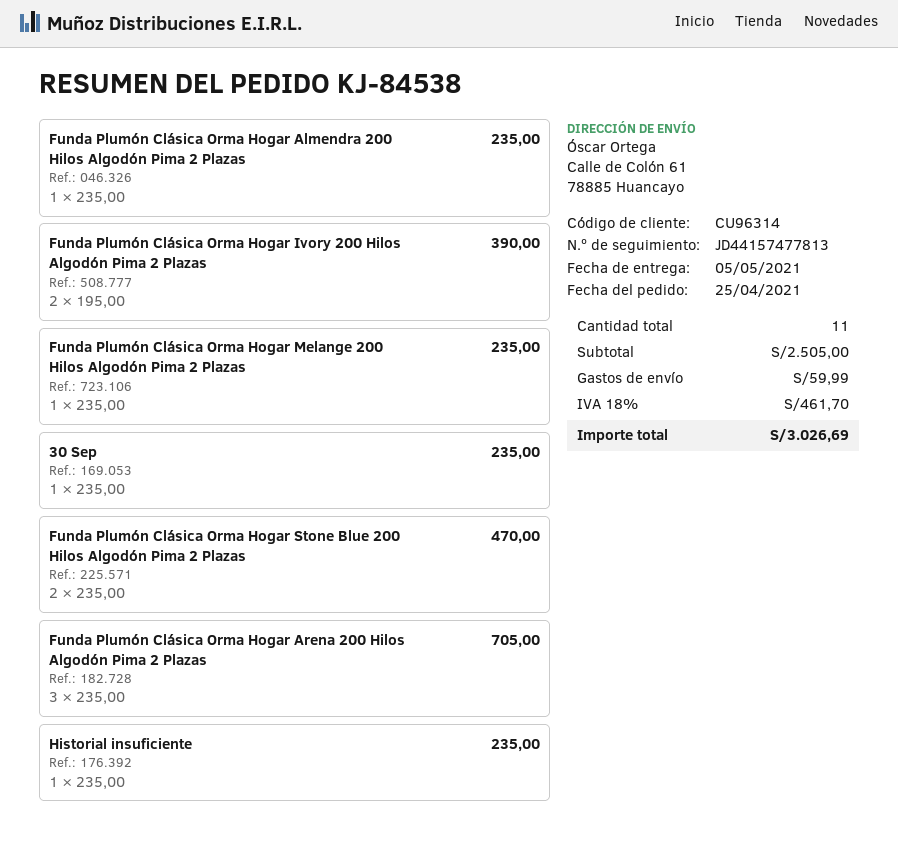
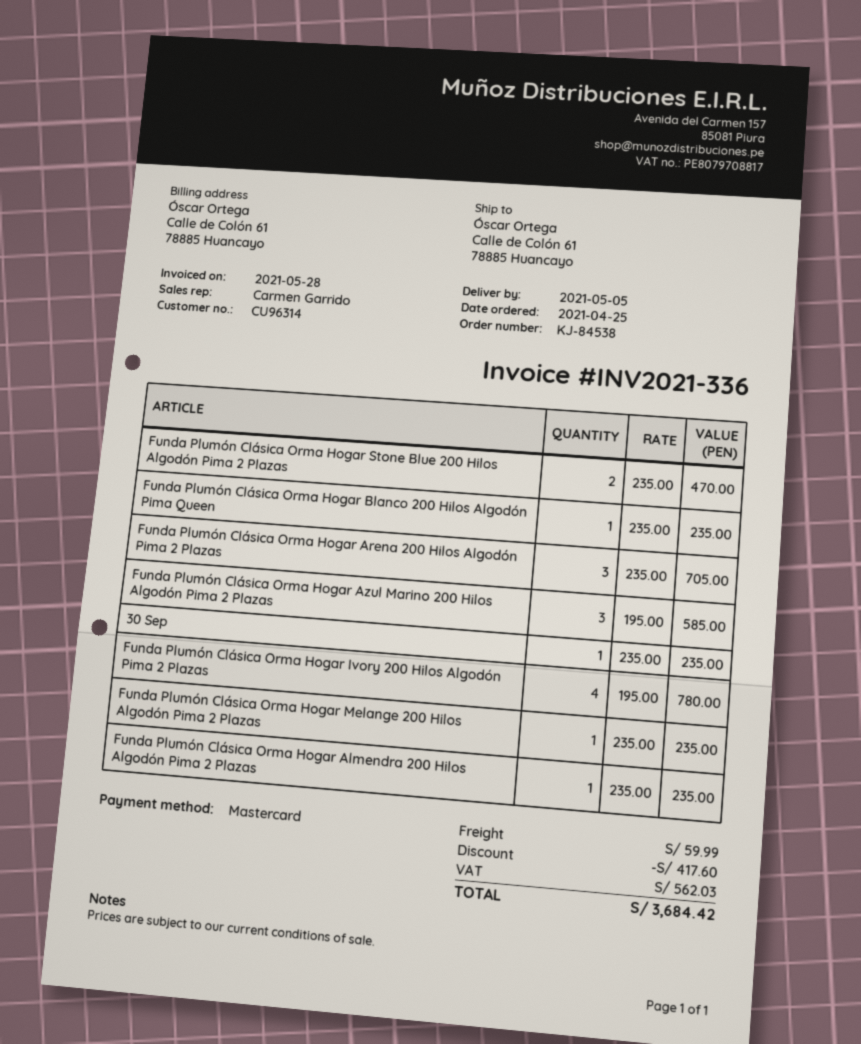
Funda Plumón Clásica Orma Hogar Ivory 200 Hilos Algodón Pima 2 Plazas: 2 x 195.00 = 390.00 -> 4 x 195.00 = 780.00
Historial insuficiente: 1 x 235.00 = 235.00 -> none
Funda Plumón Clásica Orma Hogar Blanco 200 Hilos Algodón Pima Queen: none -> 1 x 235.00 = 235.00
Funda Plumón Clásica Orma Hogar Azul Marino 200 Hilos Algodón Pima 2 Plazas: none -> 3 x 195.00 = 585.00
discount: none -> 417.60
tax: 461.70 -> 562.03
total: 3026.69 -> 3684.42

